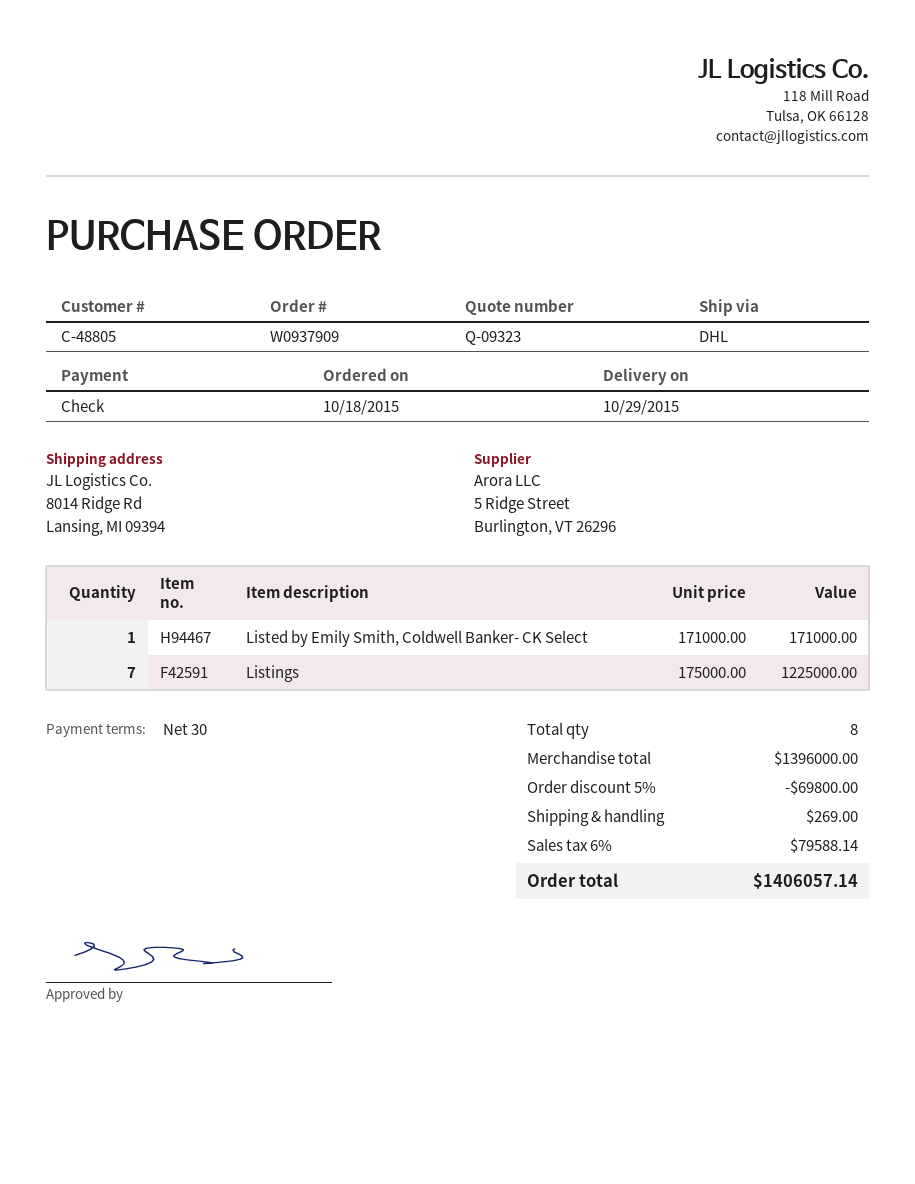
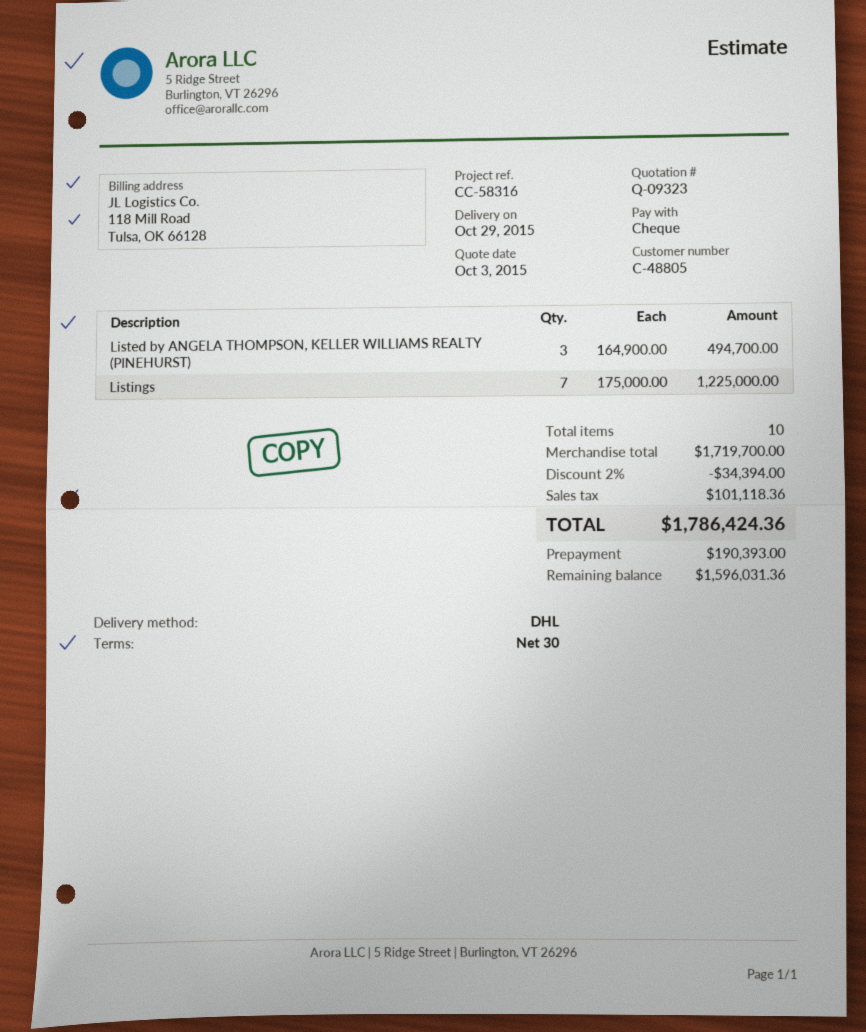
Listed by Emily Smith, Coldwell Banker- CK Select: 1 x 171000.00 = 171000.00 -> none
Listed by ANGELA THOMPSON, KELLER WILLIAMS REALTY (PINEHURST): none -> 3 x 164900.00 = 494700.00
total quantity: 8 -> 10
subtotal: 1396000.00 -> 1719700.00
discount: 5% = 69800.00 -> 2% = 34394.00
shipping: 269.00 -> none
tax: 79588.14 -> 101118.36
total: 1406057.14 -> 1786424.36

